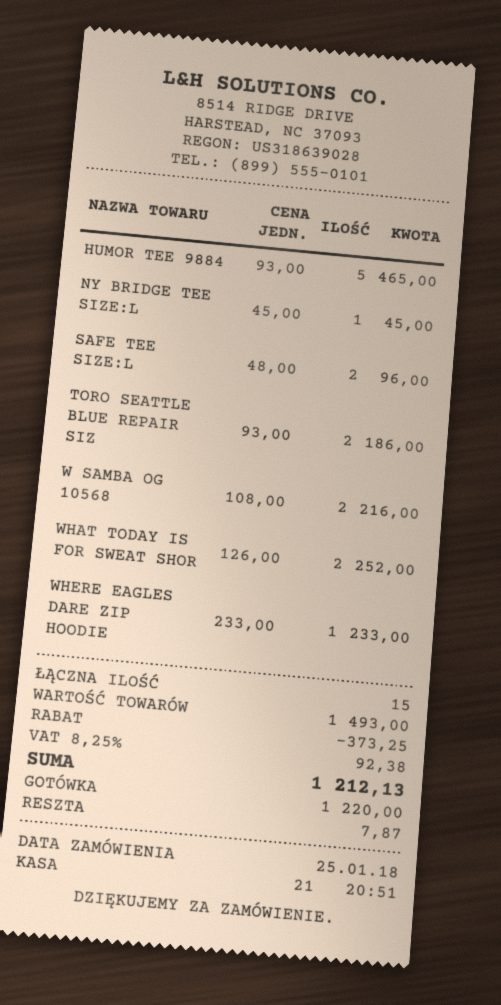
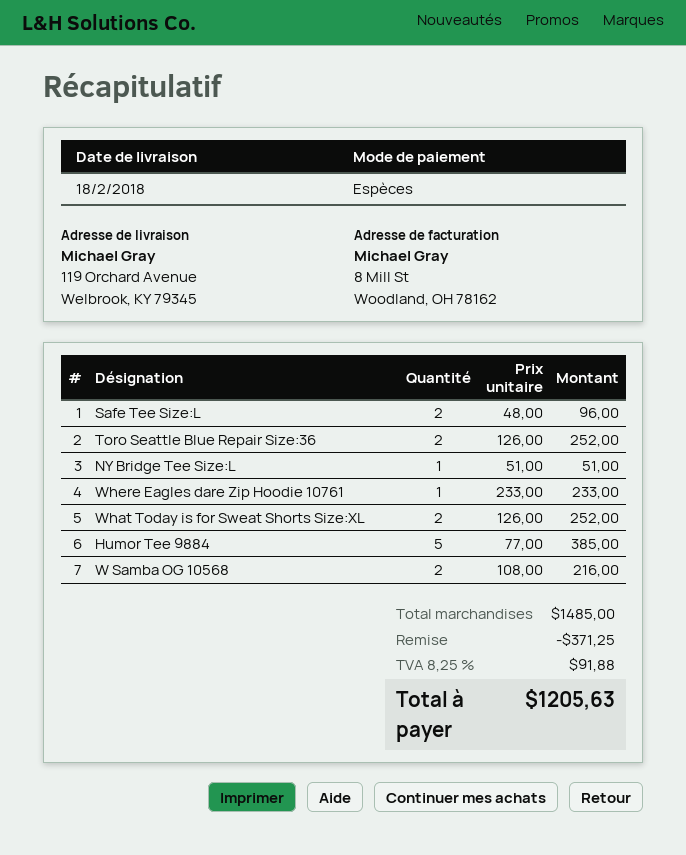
HUMOR TEE 9884: 5 x 93.00 = 465.00 -> 5 x 77.00 = 385.00
NY BRIDGE TEE SIZE:L: 1 x 45.00 = 45.00 -> 1 x 51.00 = 51.00
TORO SEATTLE BLUE REPAIR SIZ: 2 x 93.00 = 186.00 -> 2 x 126.00 = 252.00
subtotal: 1493.00 -> 1485.00
discount: 373.25 -> 371.25
tax: 8.25% = 92.38 -> 8.25% = 91.88
total: 1212.13 -> 1205.63

